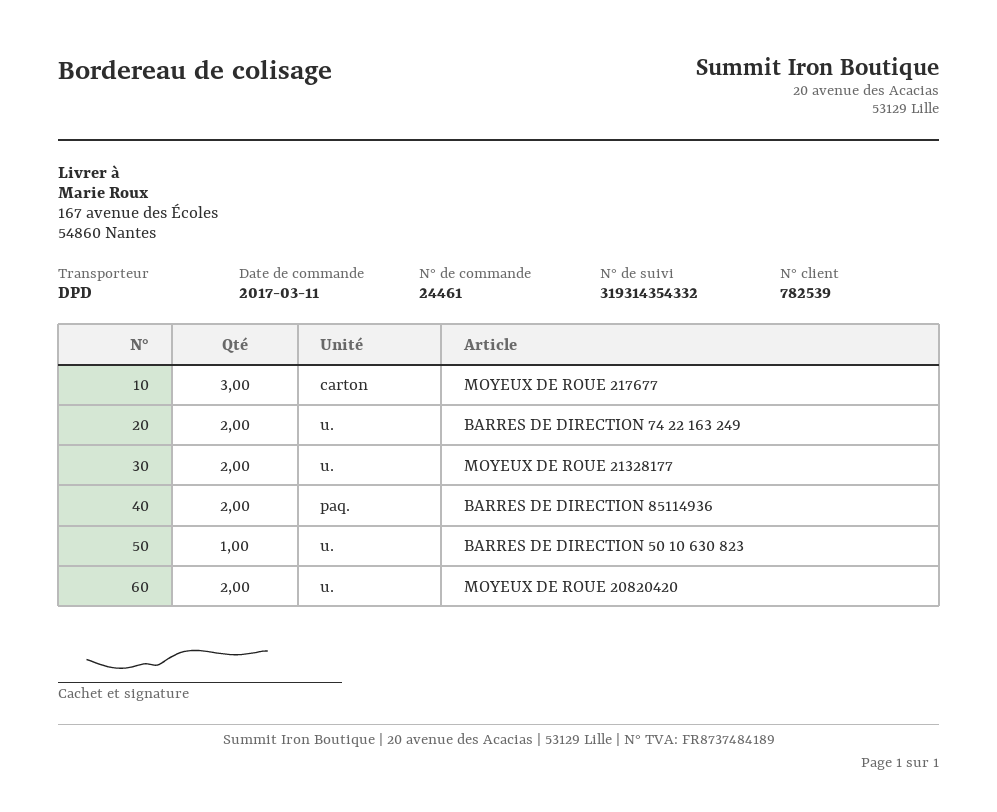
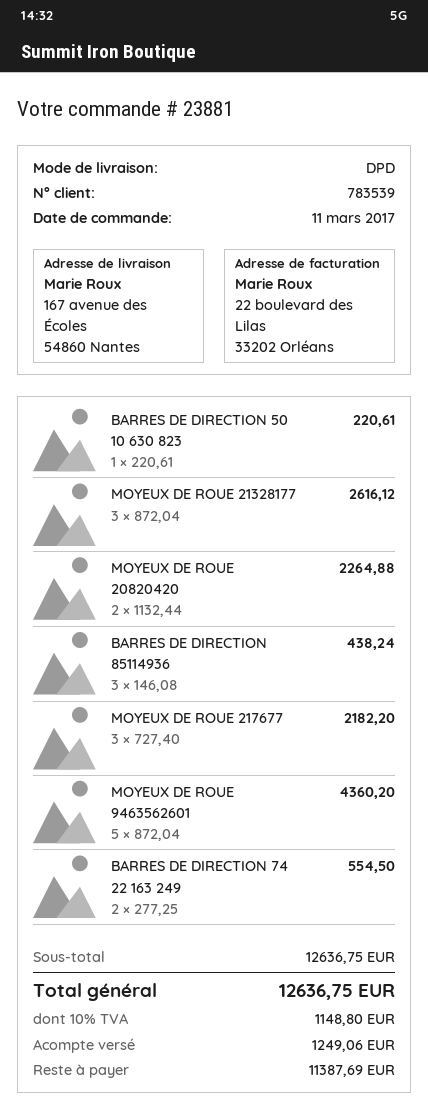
order number: 24461 -> 23881
customer number: 782539 -> 783539
MOYEUX DE ROUE 21328177: 2 -> 3
BARRES DE DIRECTION 85114936: 2 -> 3
MOYEUX DE ROUE 9463562601: none -> 5

